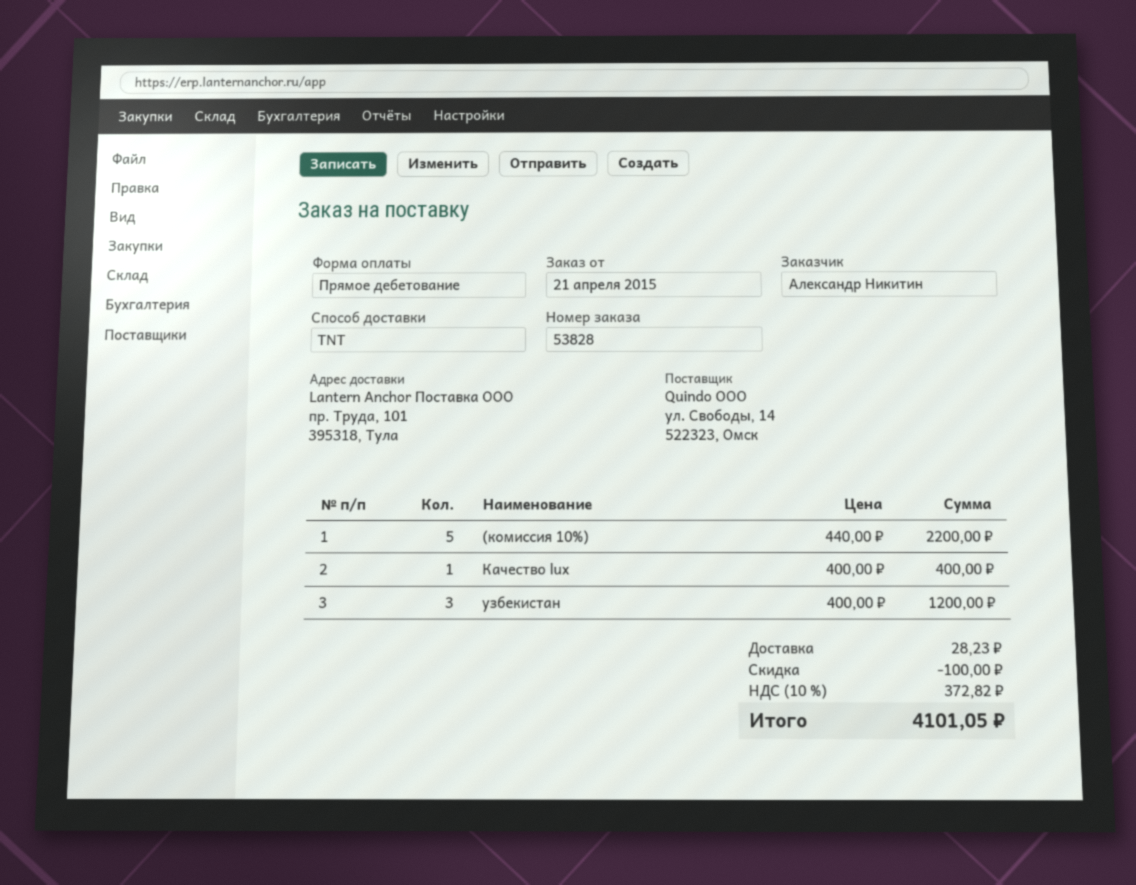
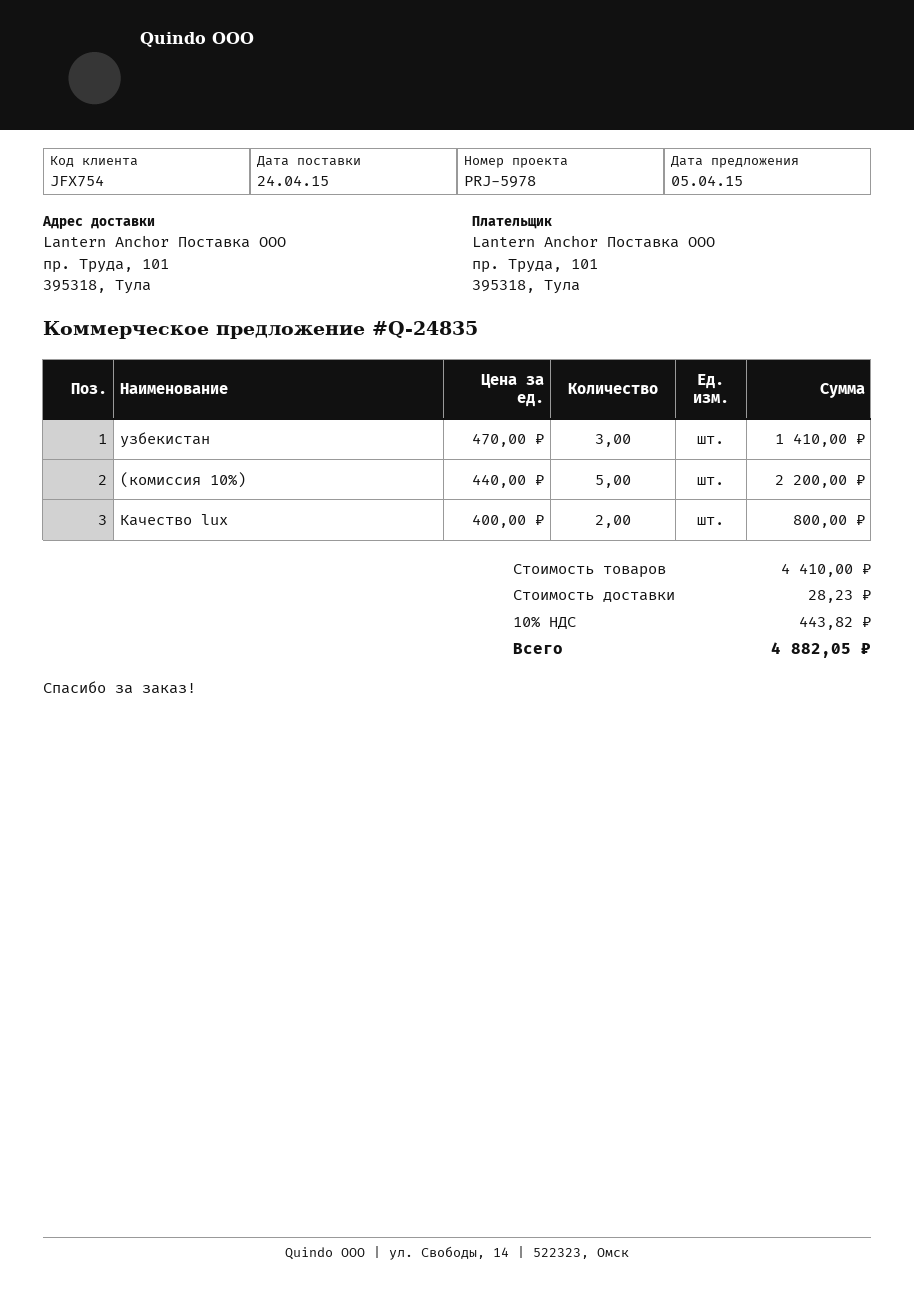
Качество lux: 1 x 400.00 = 400.00 -> 2 x 400.00 = 800.00
узбекистан: 3 x 400.00 = 1200.00 -> 3 x 470.00 = 1410.00
discount: 100.00 -> none
tax: 10% = 372.82 -> 10% = 443.82
total: 4101.05 -> 4882.05

